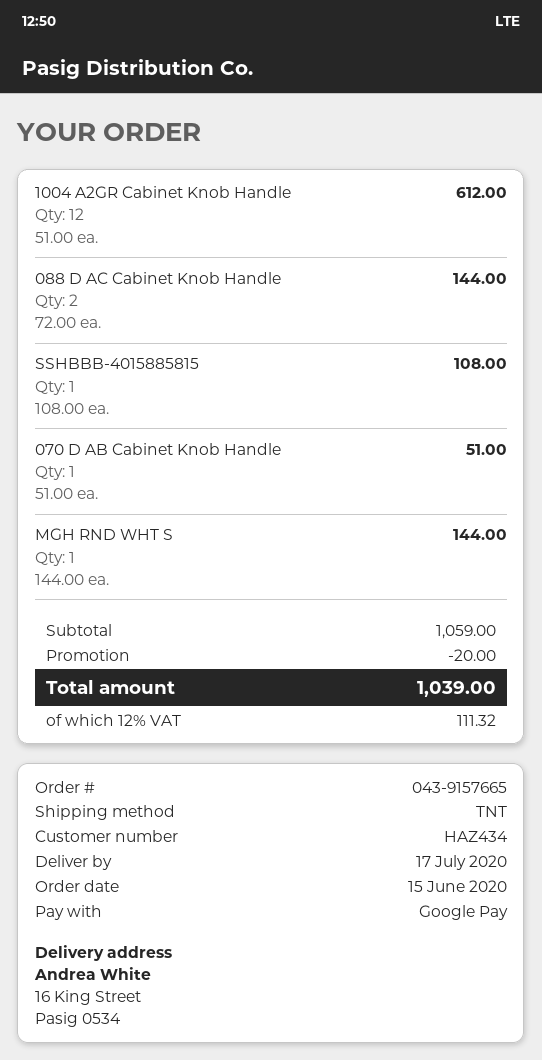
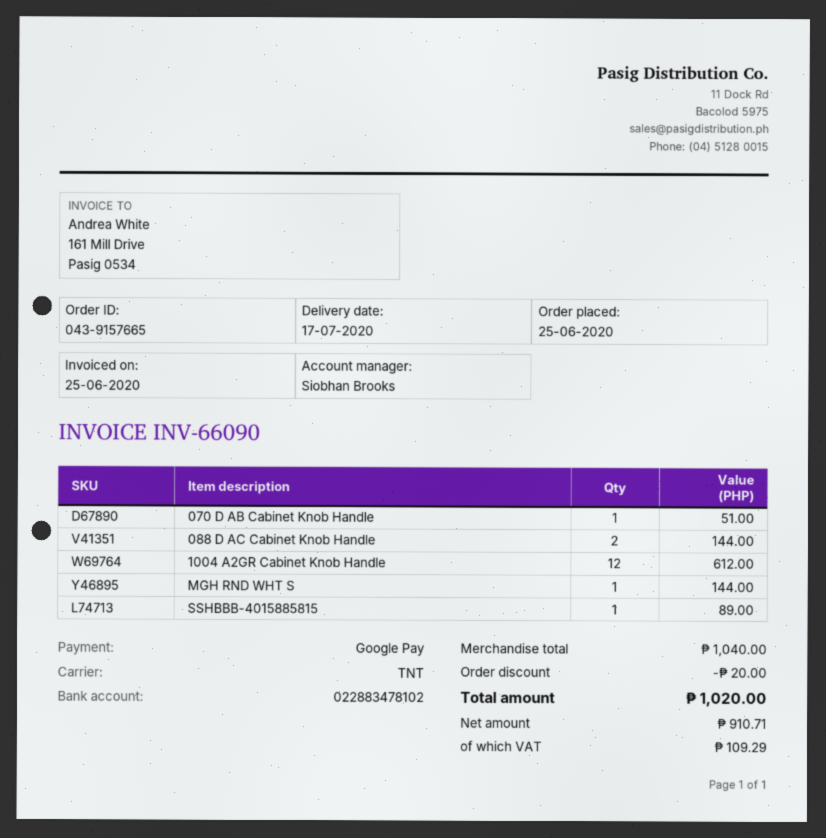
order date: 2020-06-15 -> 2020-06-25
SSHBBB-4015885815: 1 for 108.00 -> 1 for 89.00
subtotal: 1059.00 -> 1040.00
tax: 111.32 -> 109.29
total: 1039.00 -> 1020.00

